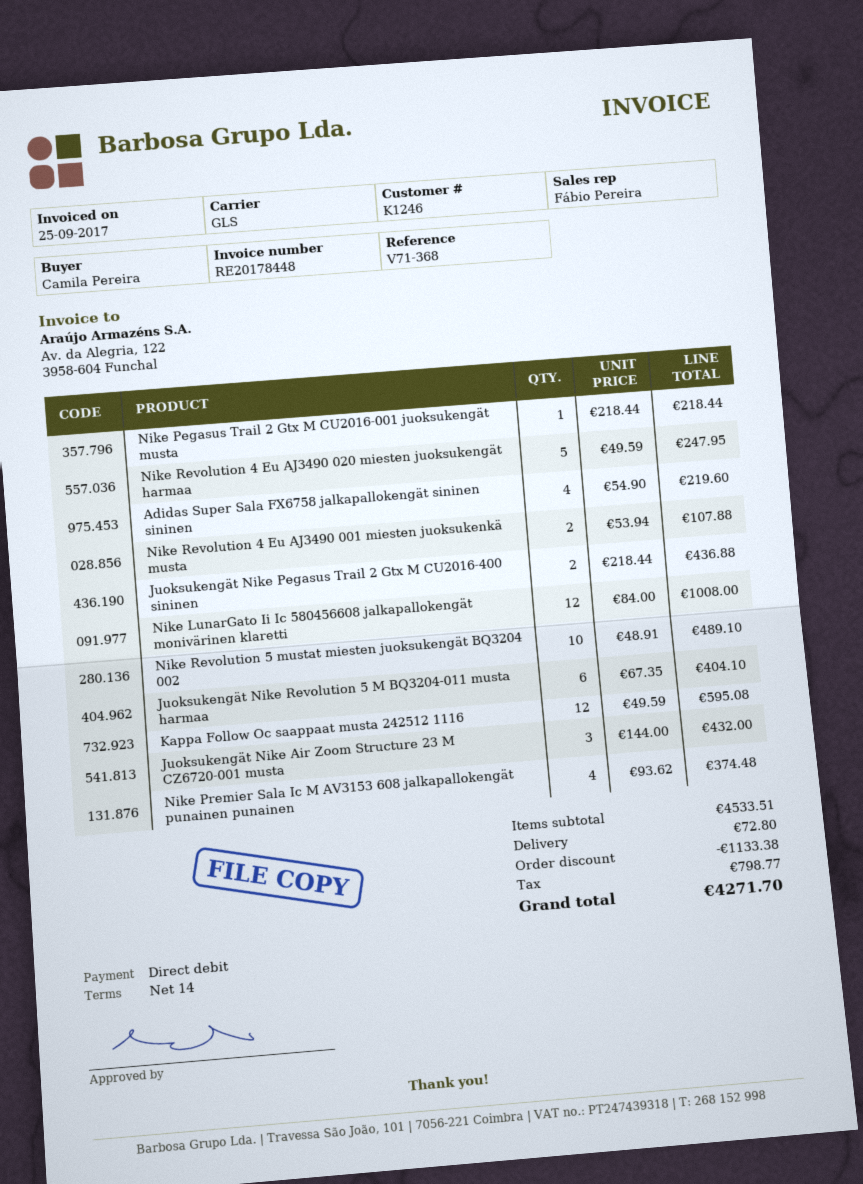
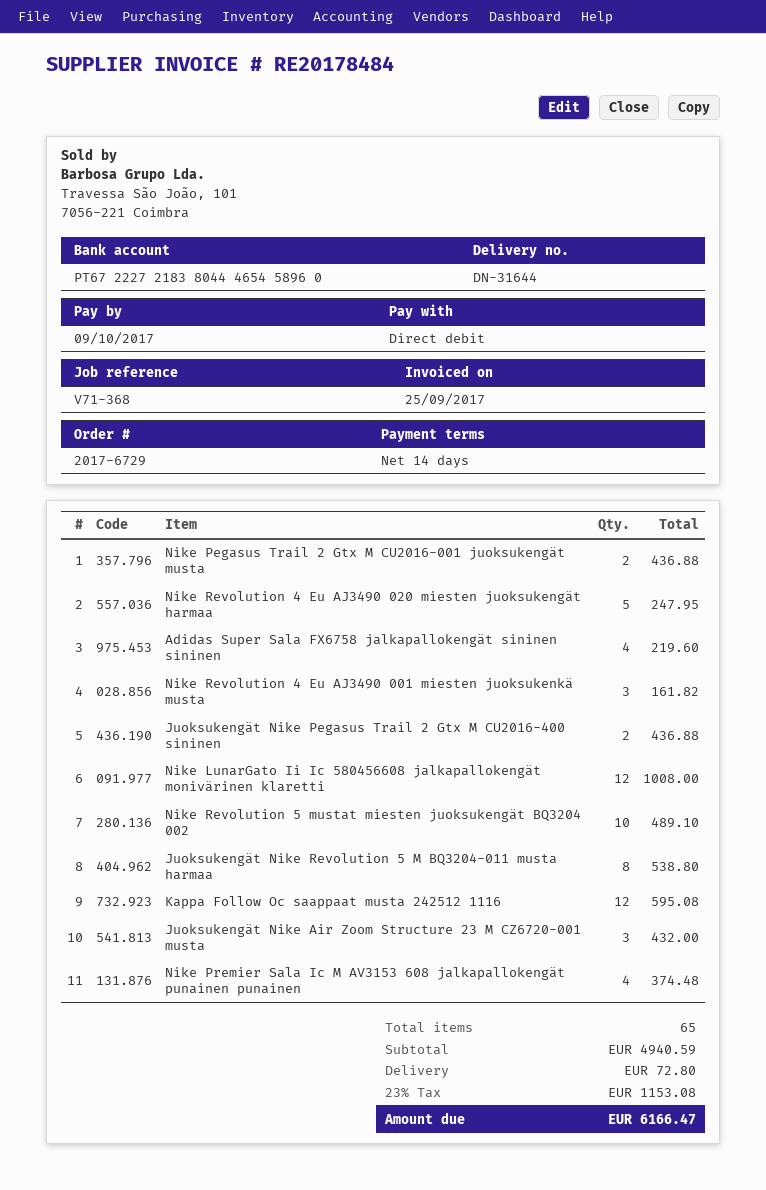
invoice number: RE20178448 -> RE20178484
Nike Pegasus Trail 2 Gtx M CU2016-001 juoksukengät musta: 1 for 218.44 -> 2 for 436.88
Nike Revolution 4 Eu AJ3490 001 miesten juoksukenkä musta: 2 for 107.88 -> 3 for 161.82
Juoksukengät Nike Revolution 5 M BQ3204-011 musta harmaa: 6 for 404.10 -> 8 for 538.80
subtotal: 4533.51 -> 4940.59
discount: 1133.38 -> none
tax: 798.77 -> 1153.08
total: 4271.70 -> 6166.47

